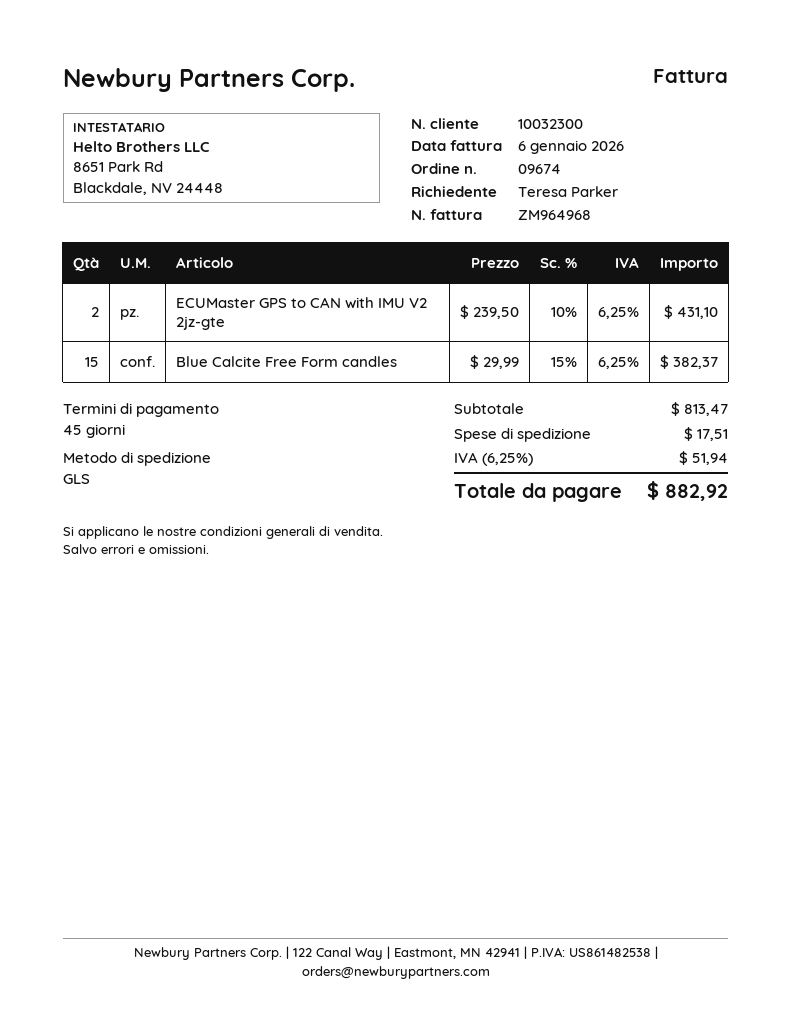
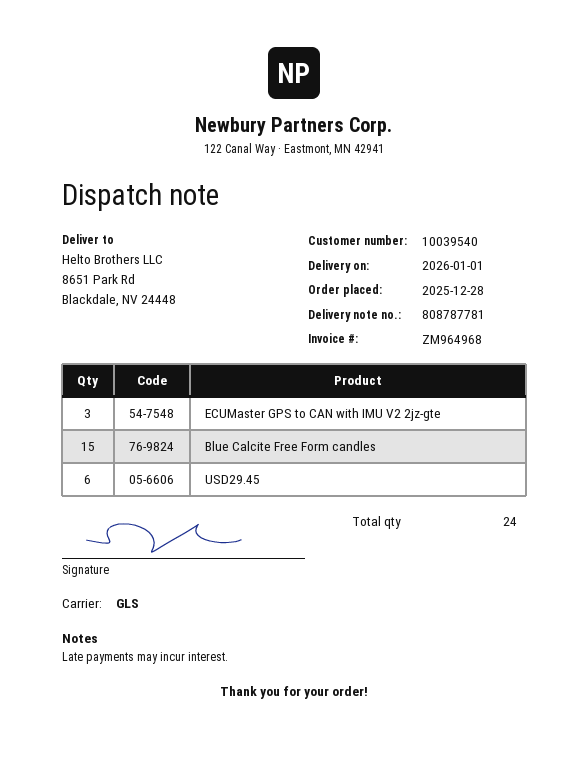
customer number: 10032300 -> 10039540
ECUMaster GPS to CAN with IMU V2 2jz-gte: 2 -> 3
USD29.45: none -> 6

